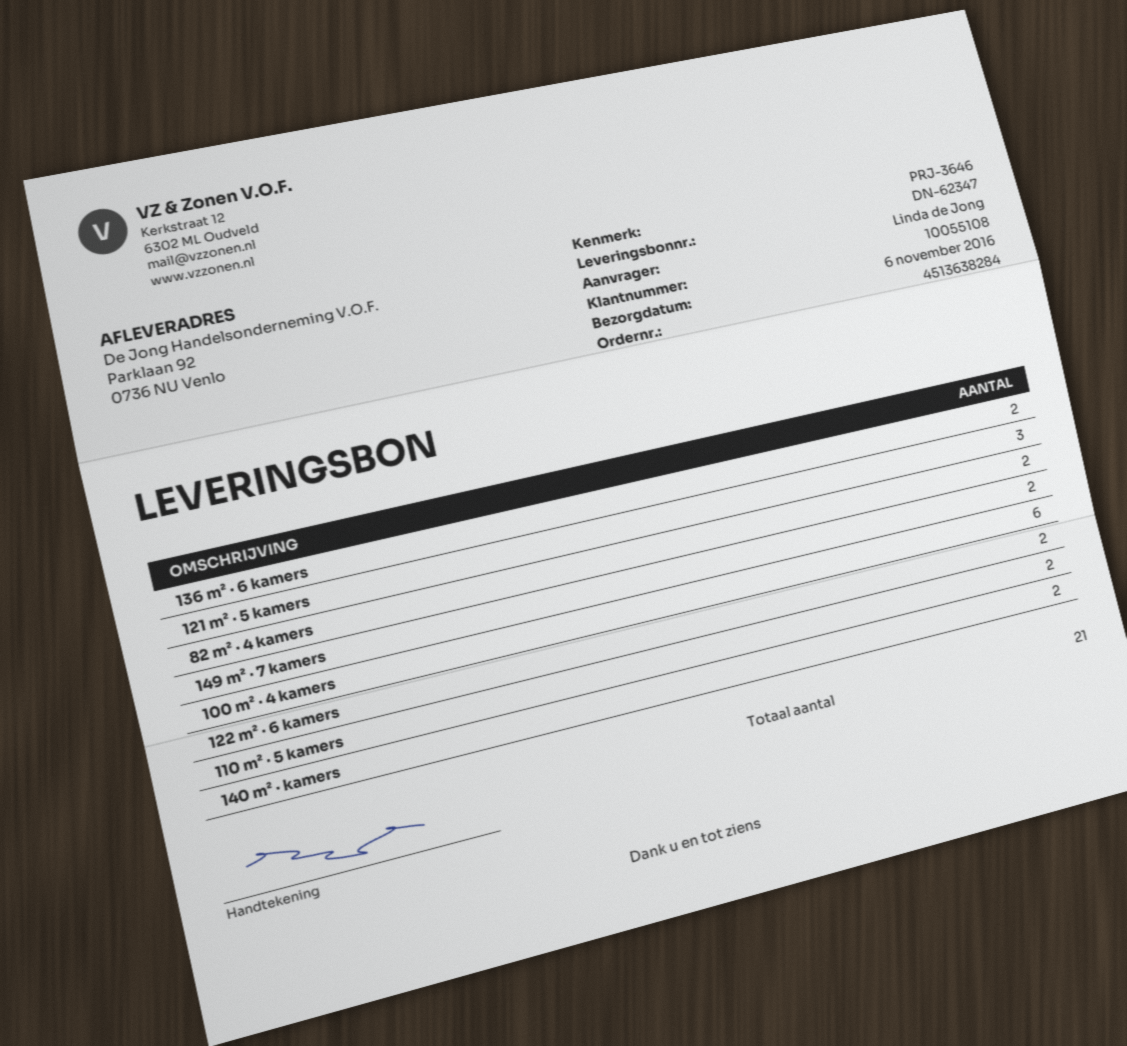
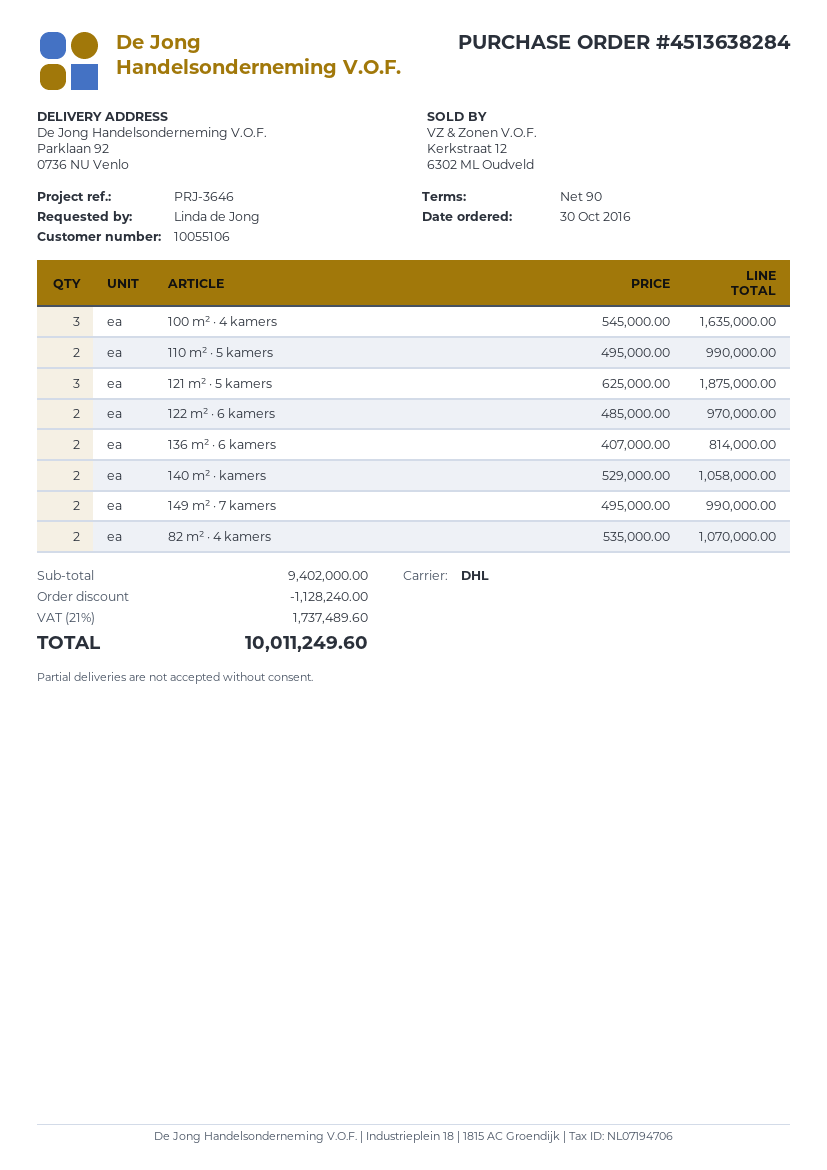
customer number: 10055108 -> 10055106
100 m² · 4 kamers: 6 -> 3

